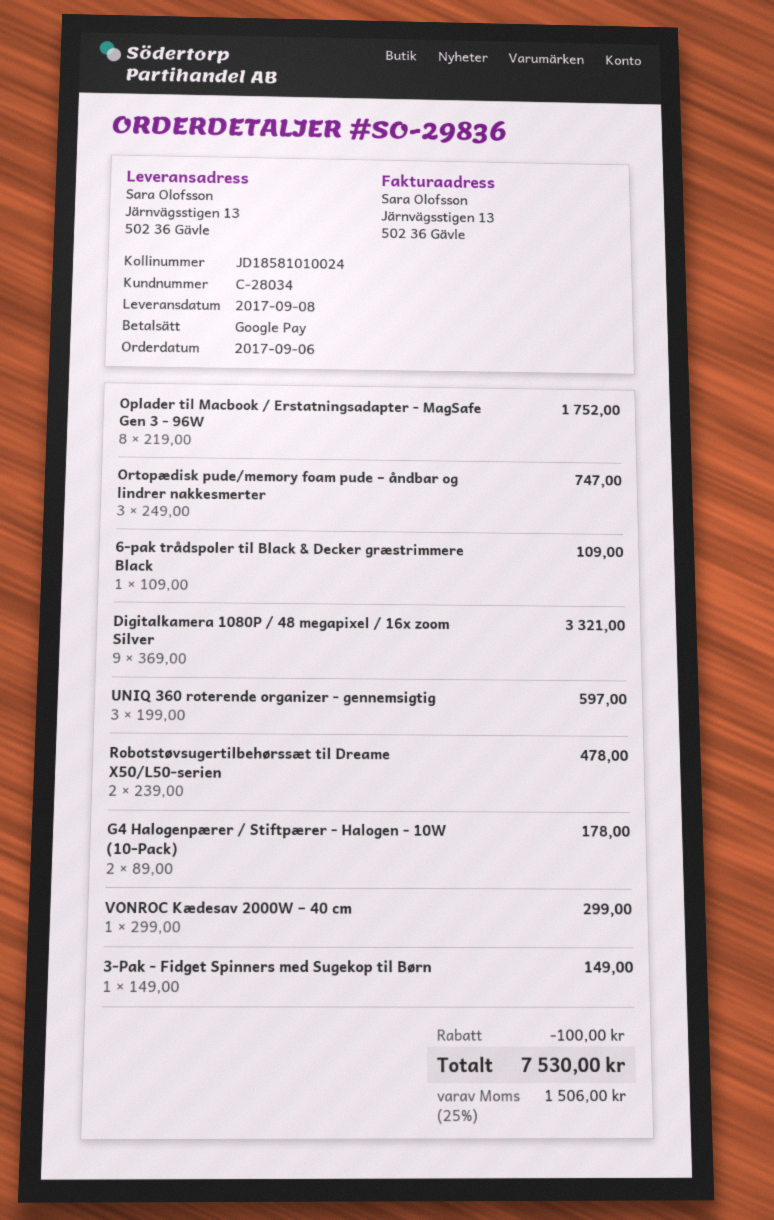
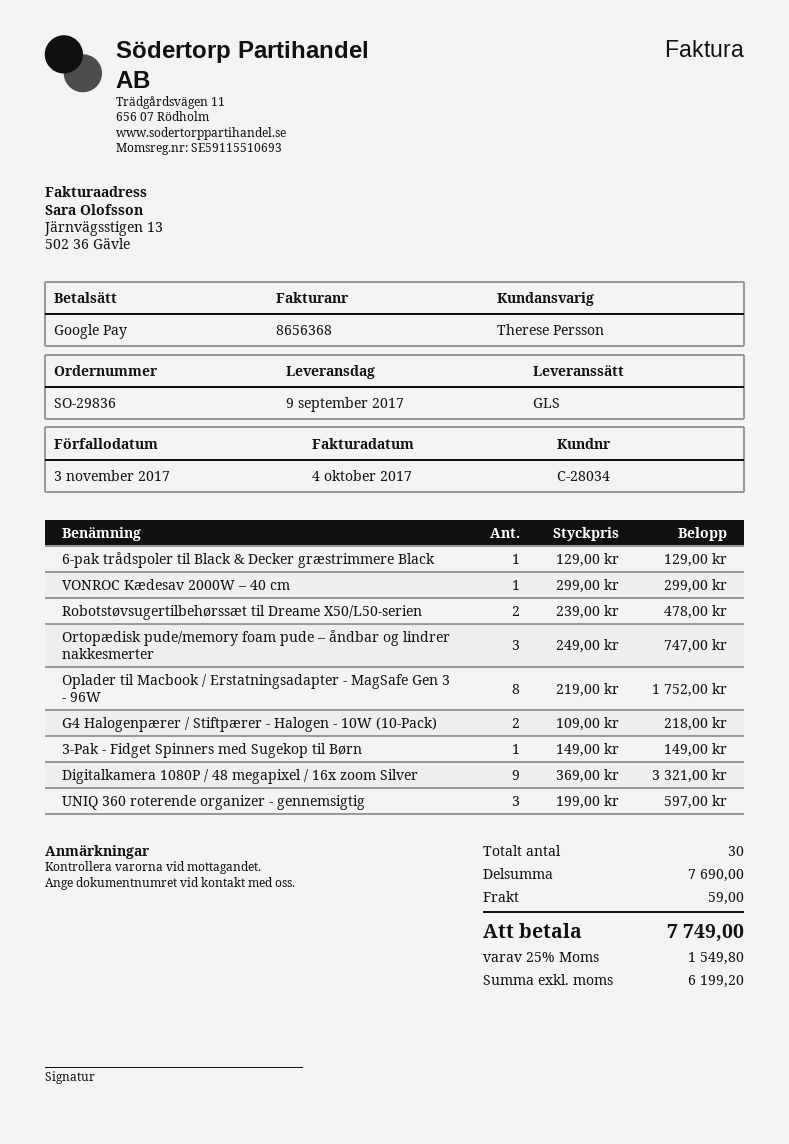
delivery date: 2017-09-08 -> 2017-09-09
6-pak trådspoler til Black & Decker græstrimmere Black: 1 x 109.00 = 109.00 -> 1 x 129.00 = 129.00
G4 Halogenpærer / Stiftpærer - Halogen - 10W (10-Pack): 2 x 89.00 = 178.00 -> 2 x 109.00 = 218.00
discount: 100.00 -> none
shipping: none -> 59.00
tax: 25% = 1506.00 -> 25% = 1549.80
total: 7530.00 -> 7749.00

